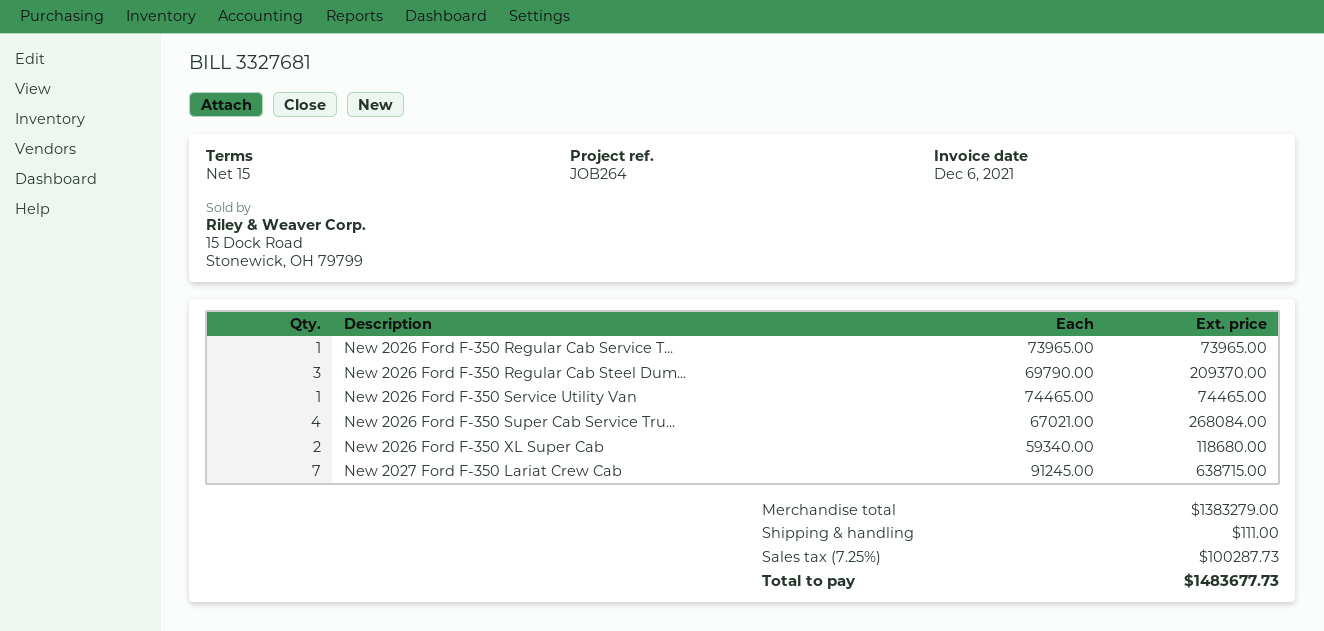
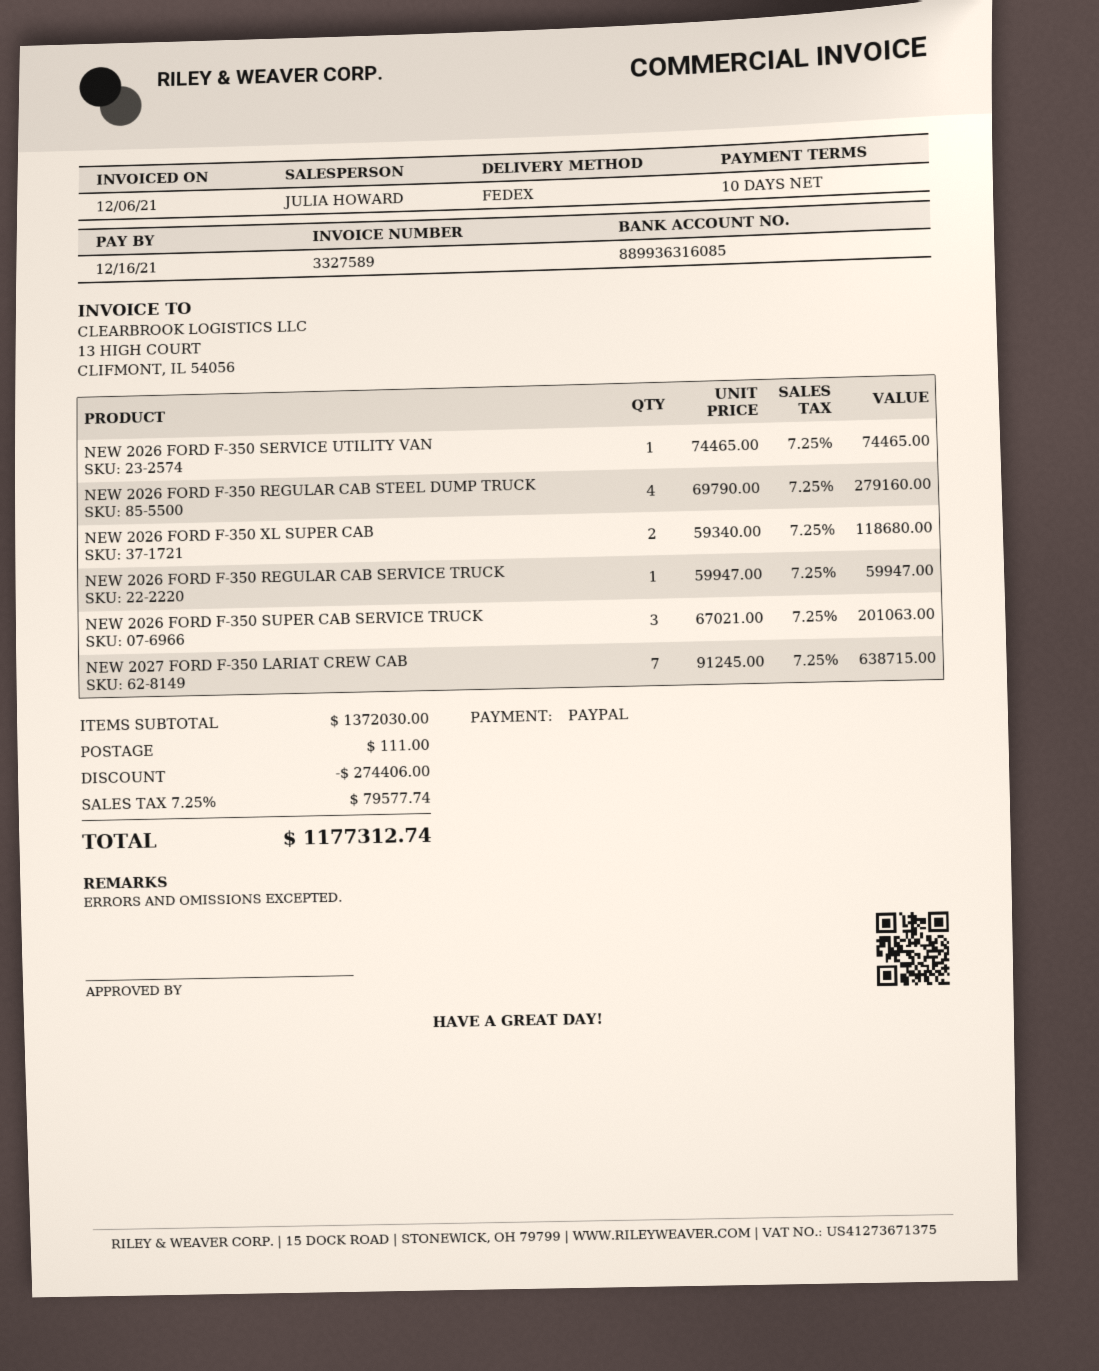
invoice number: 3327681 -> 3327589
payment terms: 15 days -> 10 days
New 2026 Ford F-350 Regular Cab Service T...: 1 x 73965.00 = 73965.00 -> 1 x 59947.00 = 59947.00
New 2026 Ford F-350 Regular Cab Steel Dum...: 3 x 69790.00 = 209370.00 -> 4 x 69790.00 = 279160.00
New 2026 Ford F-350 Super Cab Service Tru...: 4 x 67021.00 = 268084.00 -> 3 x 67021.00 = 201063.00
subtotal: 1383279.00 -> 1372030.00
discount: none -> 274406.00
tax: 7.25% = 100287.73 -> 7.25% = 79577.74
total: 1483677.73 -> 1177312.74

